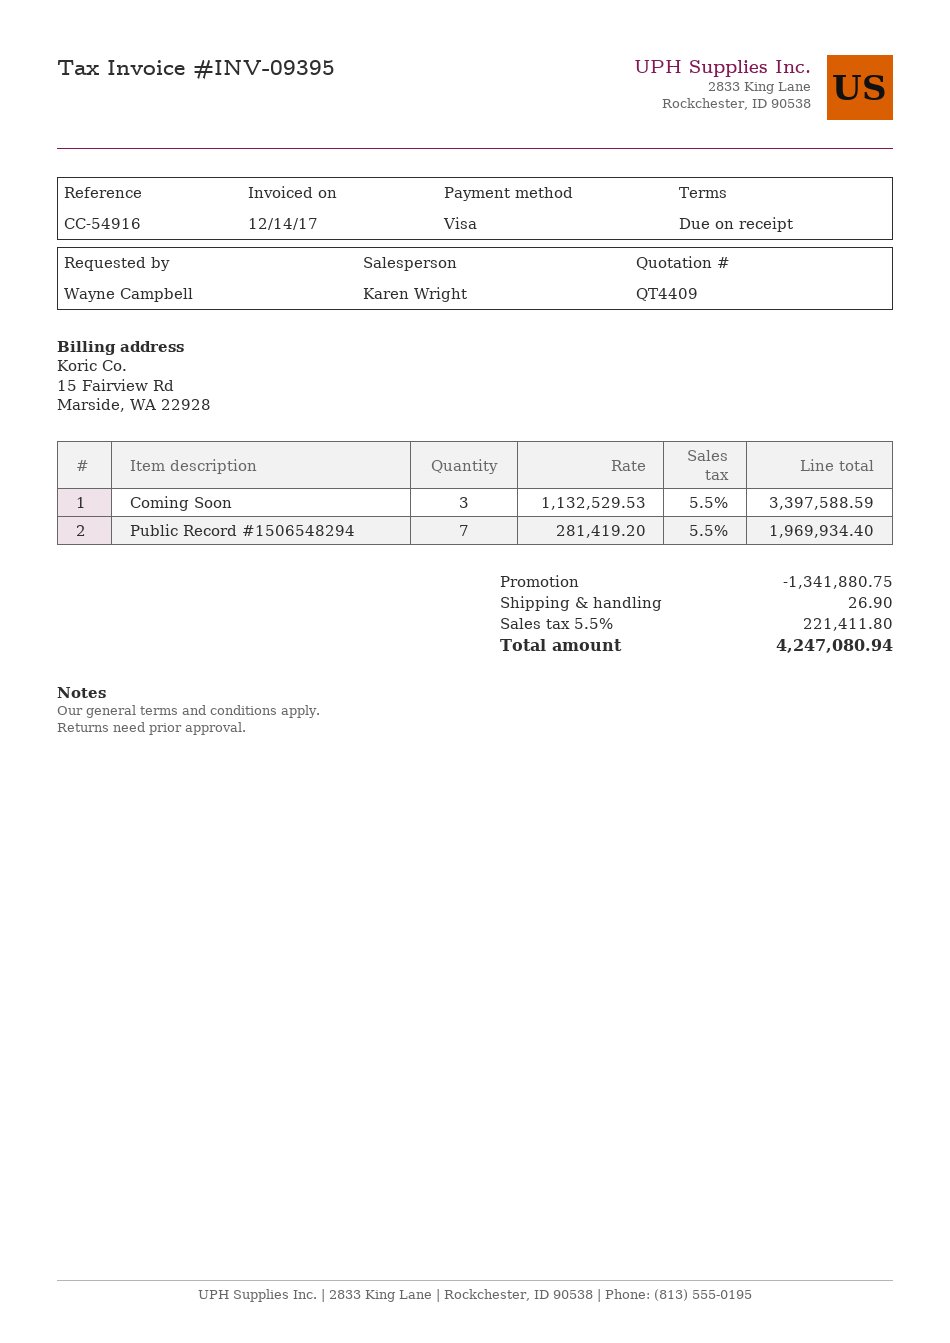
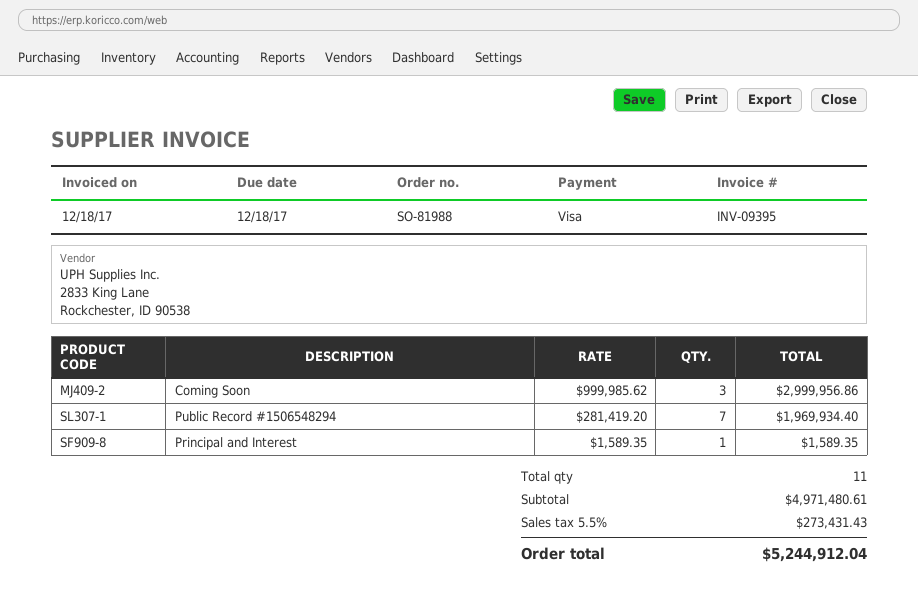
invoice date: 2017-12-14 -> 2017-12-18
Coming Soon: 3 x 1132529.53 = 3397588.59 -> 3 x 999985.62 = 2999956.86
Principal and Interest: none -> 1 x 1589.35 = 1589.35
discount: 1341880.75 -> none
shipping: 26.90 -> none
tax: 5.5% = 221411.80 -> 5.5% = 273431.43
total: 4247080.94 -> 5244912.04

